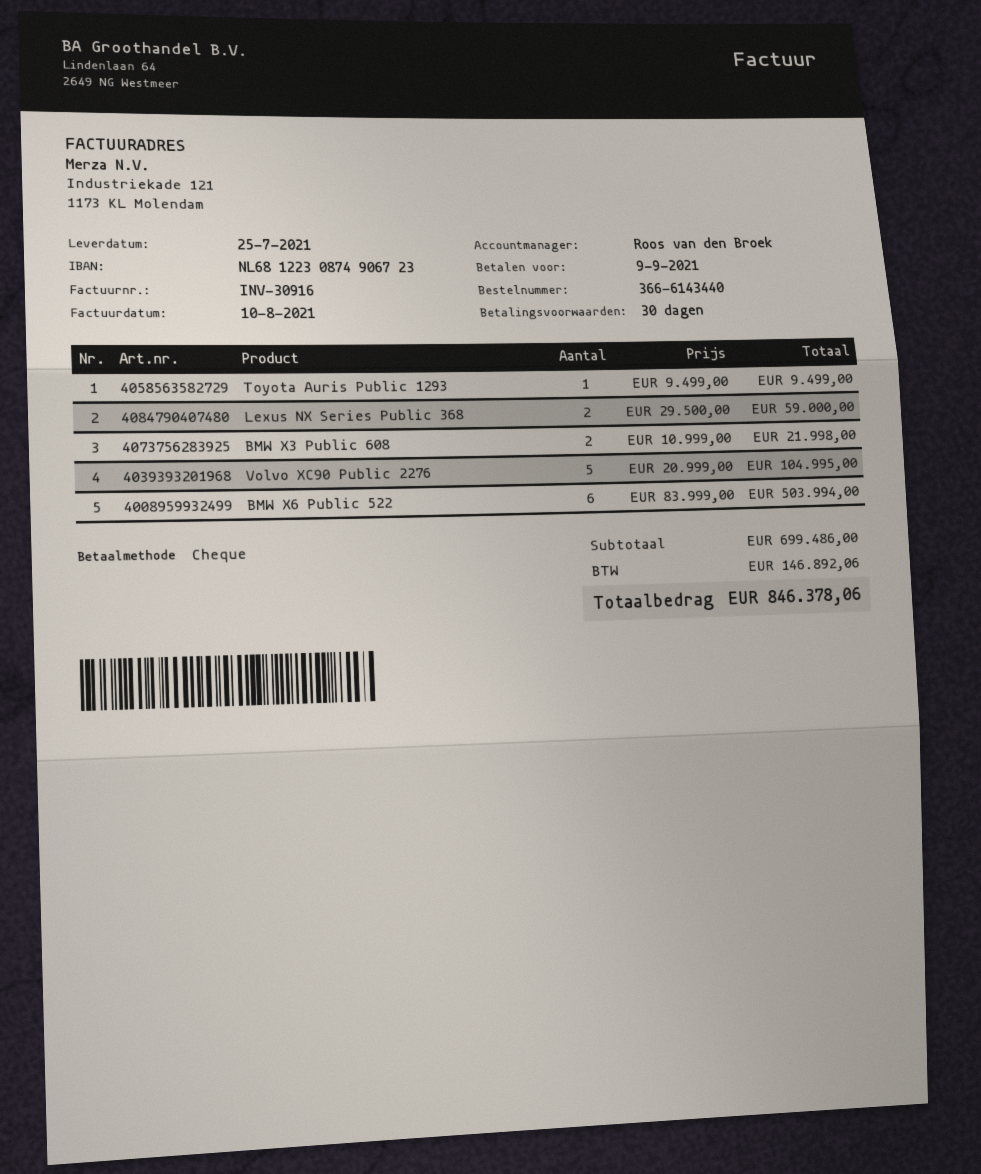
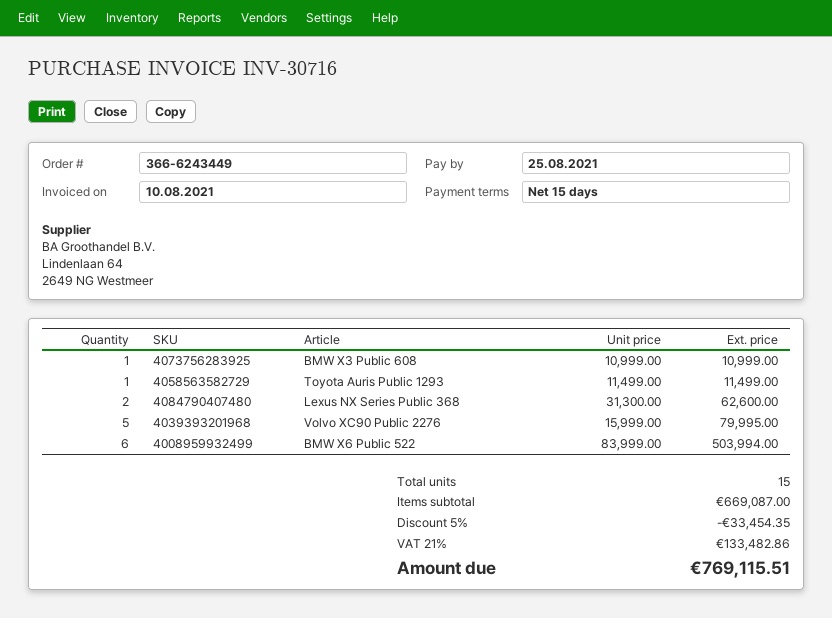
order number: 366-6143440 -> 366-6243449
invoice number: INV-30916 -> INV-30716
payment terms: 30 days -> 15 days
due date: 2021-09-09 -> 2021-08-25
Toyota Auris Public 1293: 1 x 9499.00 = 9499.00 -> 1 x 11499.00 = 11499.00
Lexus NX Series Public 368: 2 x 29500.00 = 59000.00 -> 2 x 31300.00 = 62600.00
BMW X3 Public 608: 2 x 10999.00 = 21998.00 -> 1 x 10999.00 = 10999.00
Volvo XC90 Public 2276: 5 x 20999.00 = 104995.00 -> 5 x 15999.00 = 79995.00
subtotal: 699486.00 -> 669087.00
discount: none -> 5% = 33454.35
tax: 146892.06 -> 133482.86
total: 846378.06 -> 769115.51

